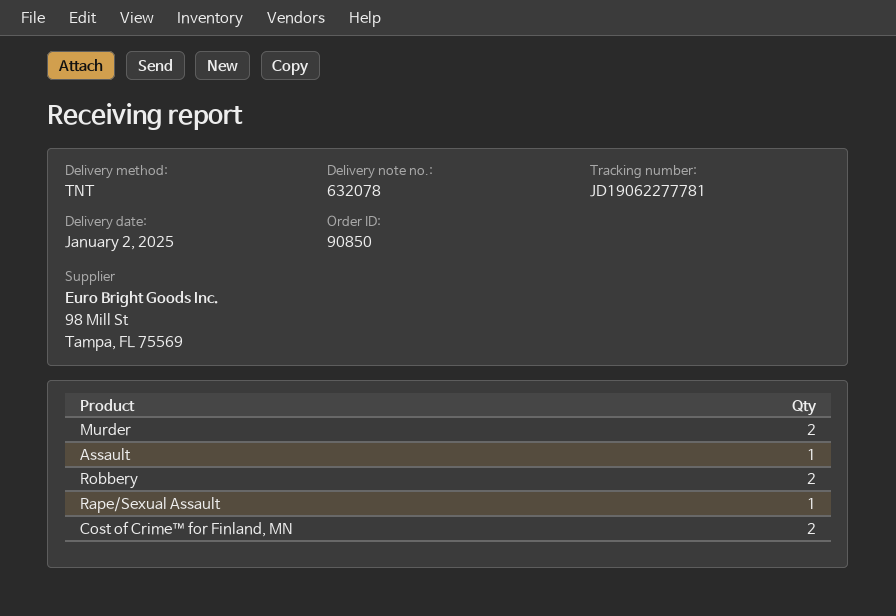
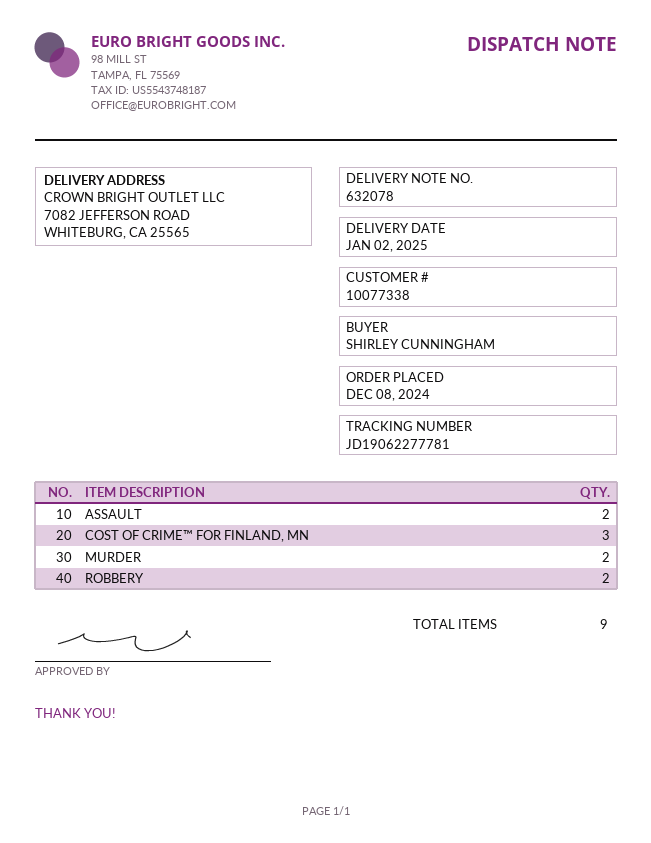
Assault: 1 -> 2
Rape/Sexual Assault: 1 -> none
Cost of Crime™ for Finland, MN: 2 -> 3

